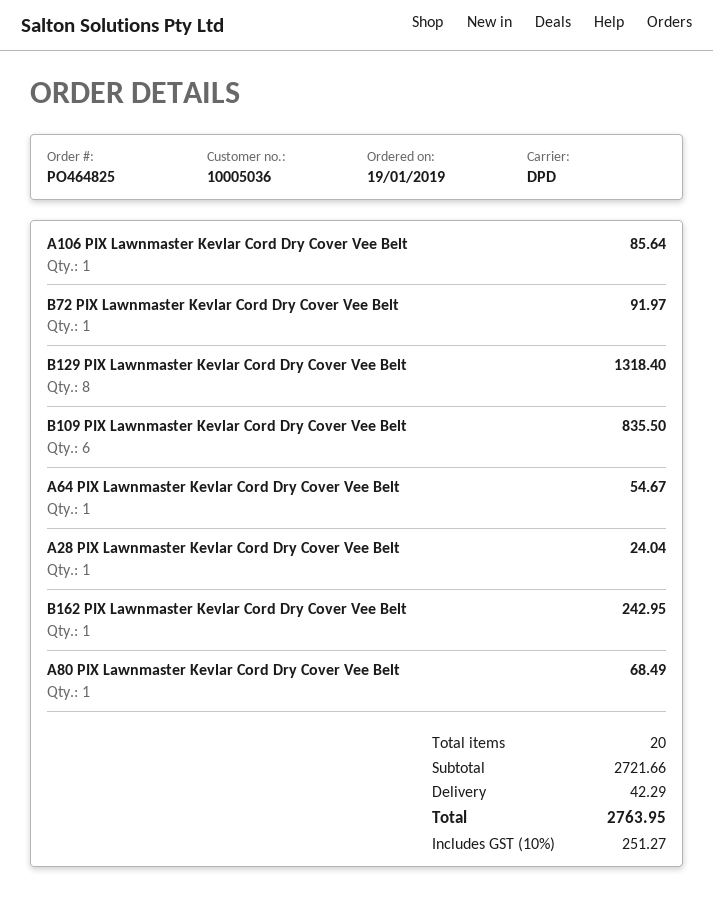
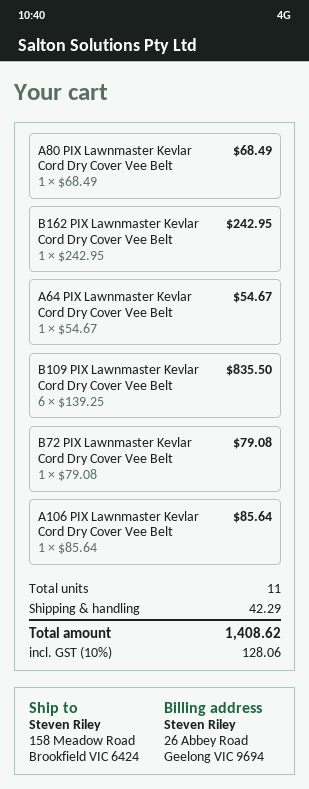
B72 PIX Lawnmaster Kevlar Cord Dry Cover Vee Belt: 1 for 91.97 -> 1 for 79.08
B129 PIX Lawnmaster Kevlar Cord Dry Cover Vee Belt: 8 for 1318.40 -> none
A28 PIX Lawnmaster Kevlar Cord Dry Cover Vee Belt: 1 for 24.04 -> none
total quantity: 20 -> 11
tax: 10% = 251.27 -> 10% = 128.06
total: 2763.95 -> 1408.62

